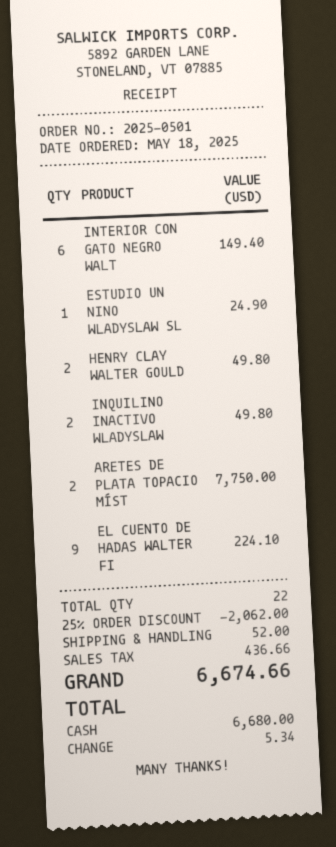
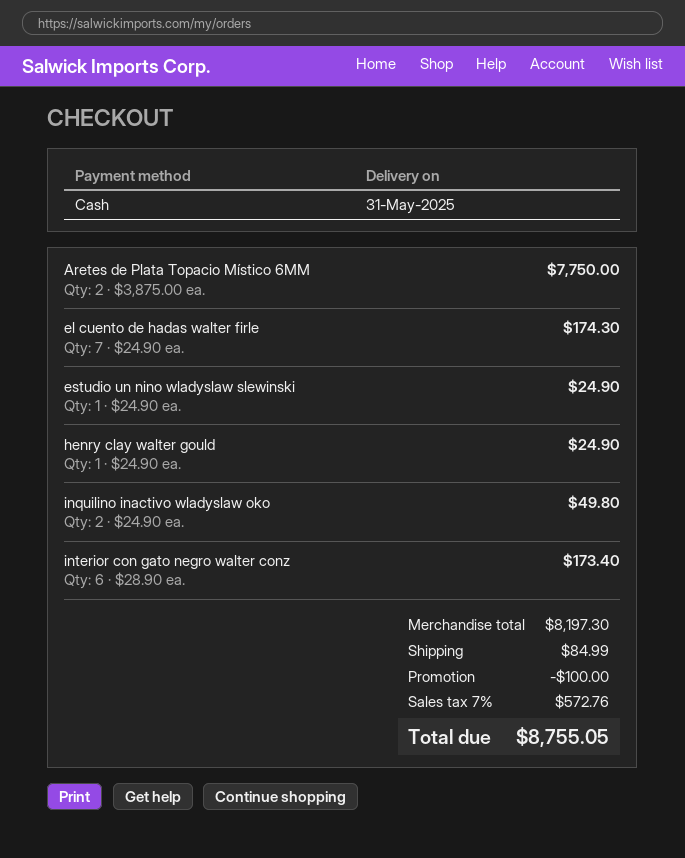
INTERIOR CON GATO NEGRO WALT: 6 for 149.40 -> 6 for 173.40
HENRY CLAY WALTER GOULD: 2 for 49.80 -> 1 for 24.90
EL CUENTO DE HADAS WALTER FI: 9 for 224.10 -> 7 for 174.30
discount: 2062.00 -> 100.00
shipping: 52.00 -> 84.99
tax: 436.66 -> 572.76
total: 6674.66 -> 8755.05

